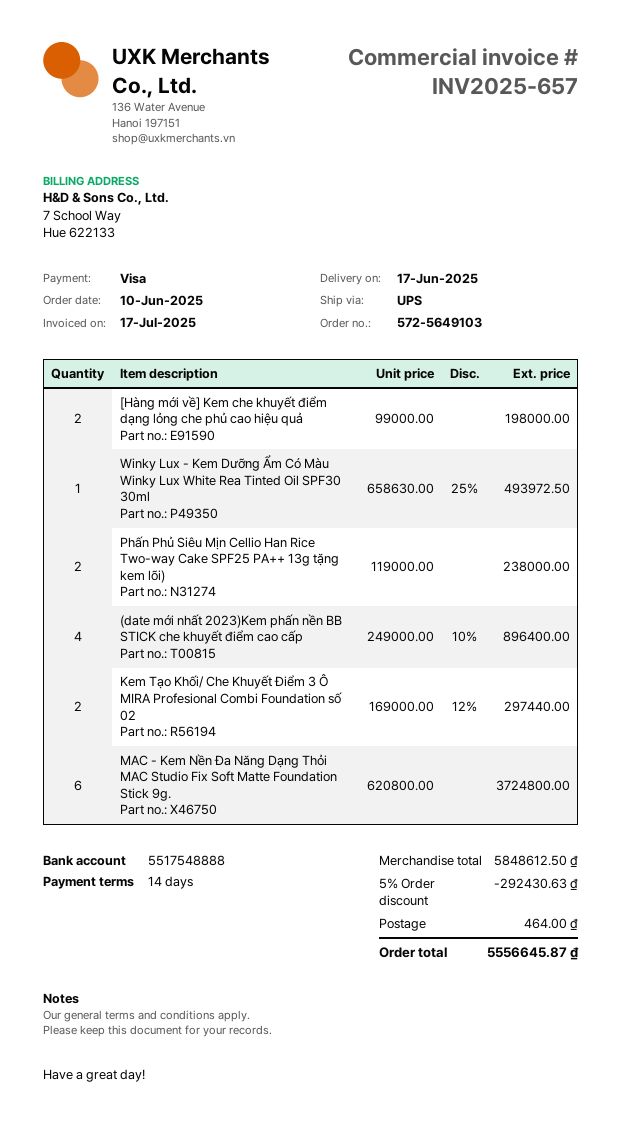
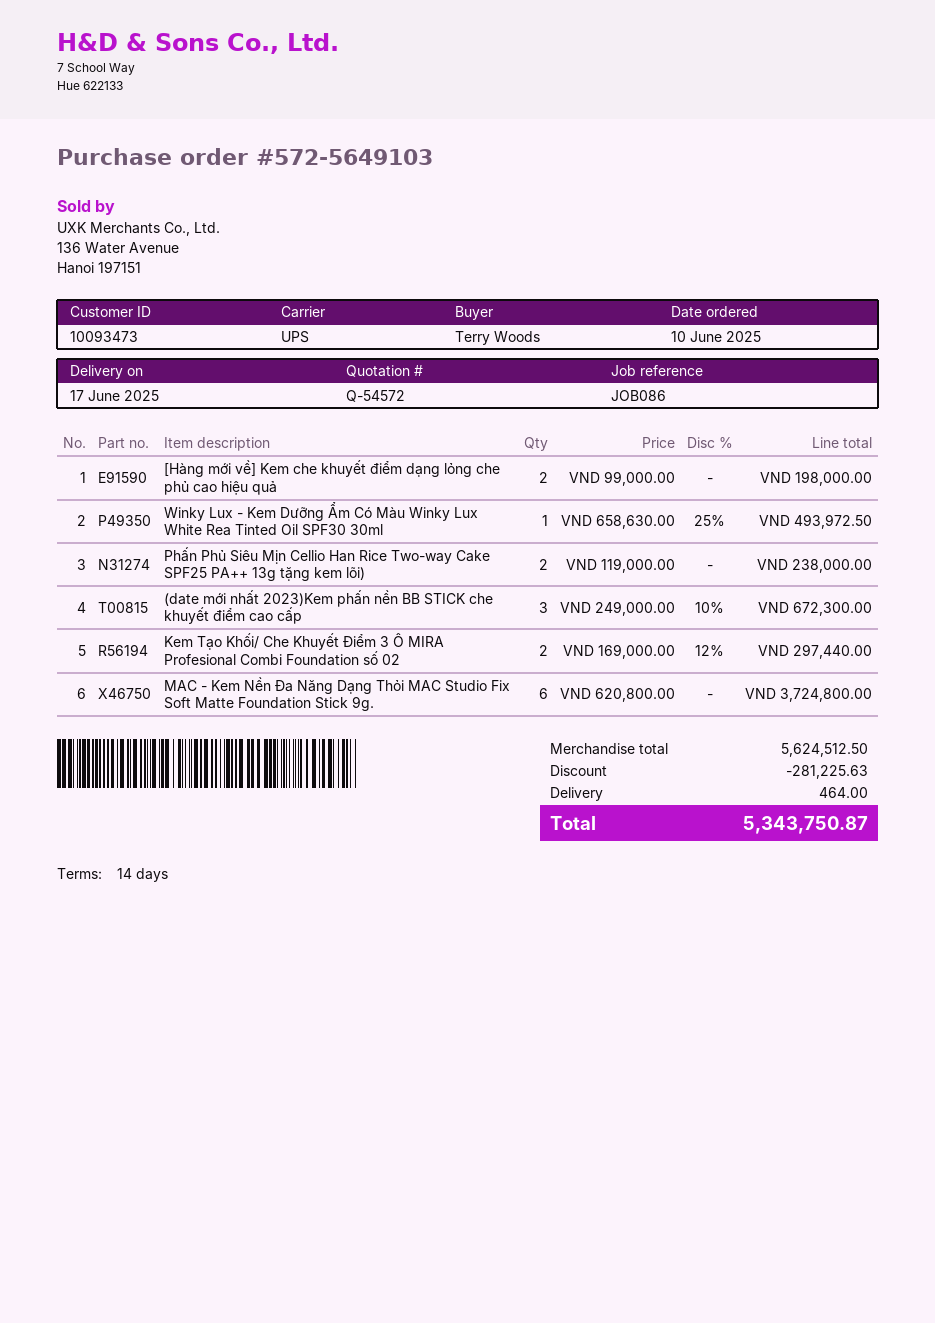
(date mới nhất 2023)Kem phấn nền BB STICK che khuyết điểm cao cấp: 4 x 249000.00 - 10% = 896400.00 -> 3 x 249000.00 - 10% = 672300.00
subtotal: 5848612.50 -> 5624512.50
discount: 292430.63 -> 281225.63
total: 5556645.87 -> 5343750.87

